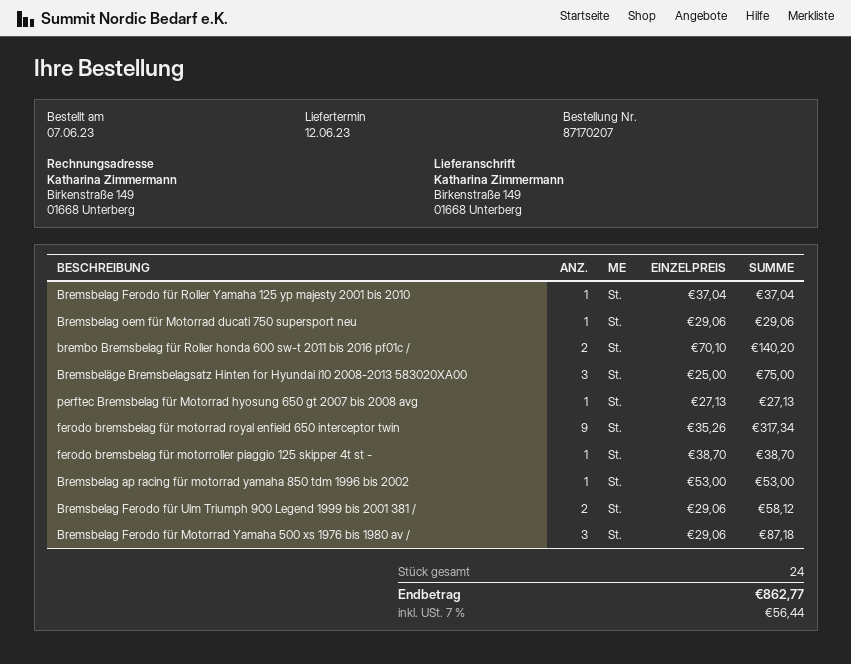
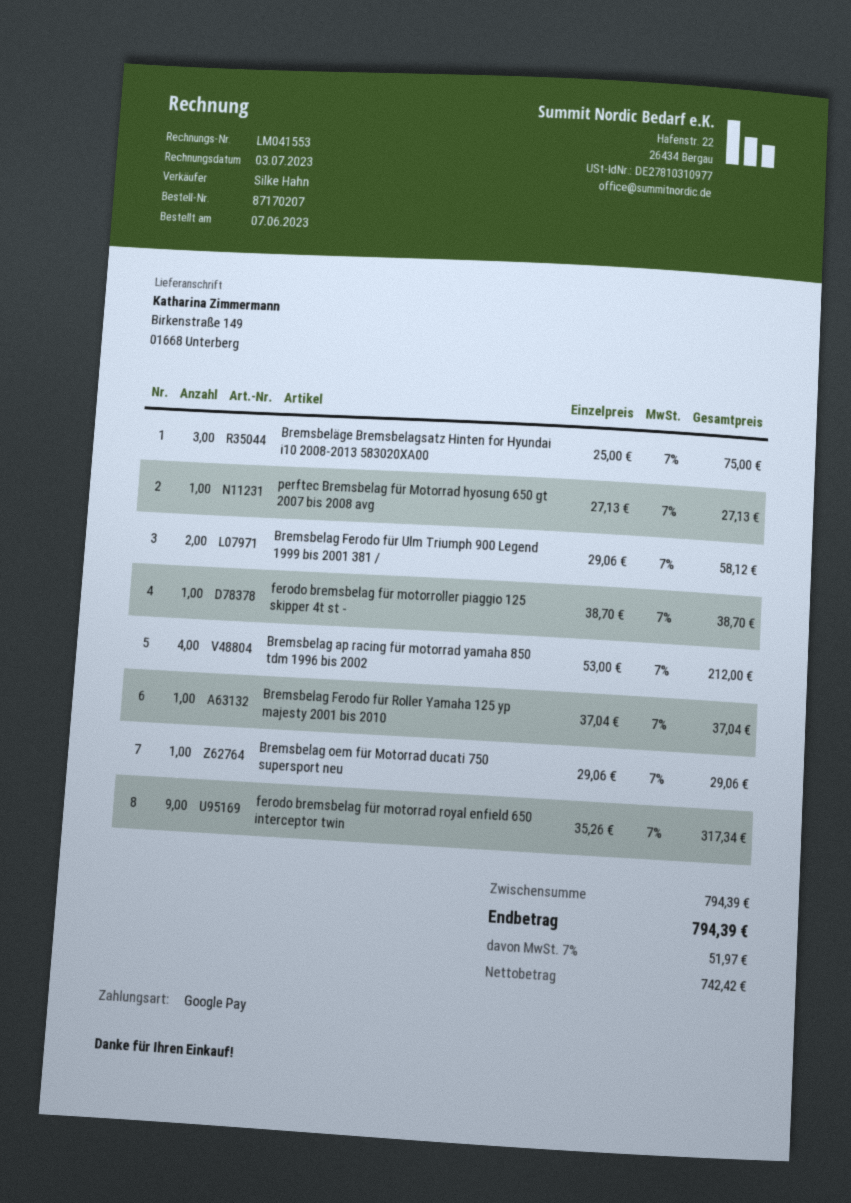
brembo Bremsbelag für Roller honda 600 sw-t 2011 bis 2016 pf01c /: 2 x 70.10 = 140.20 -> none
Bremsbelag ap racing für motorrad yamaha 850 tdm 1996 bis 2002: 1 x 53.00 = 53.00 -> 4 x 53.00 = 212.00
Bremsbelag Ferodo für Motorrad Yamaha 500 xs 1976 bis 1980 av /: 3 x 29.06 = 87.18 -> none
tax: 7% = 56.44 -> 7% = 51.97
total: 862.77 -> 794.39

